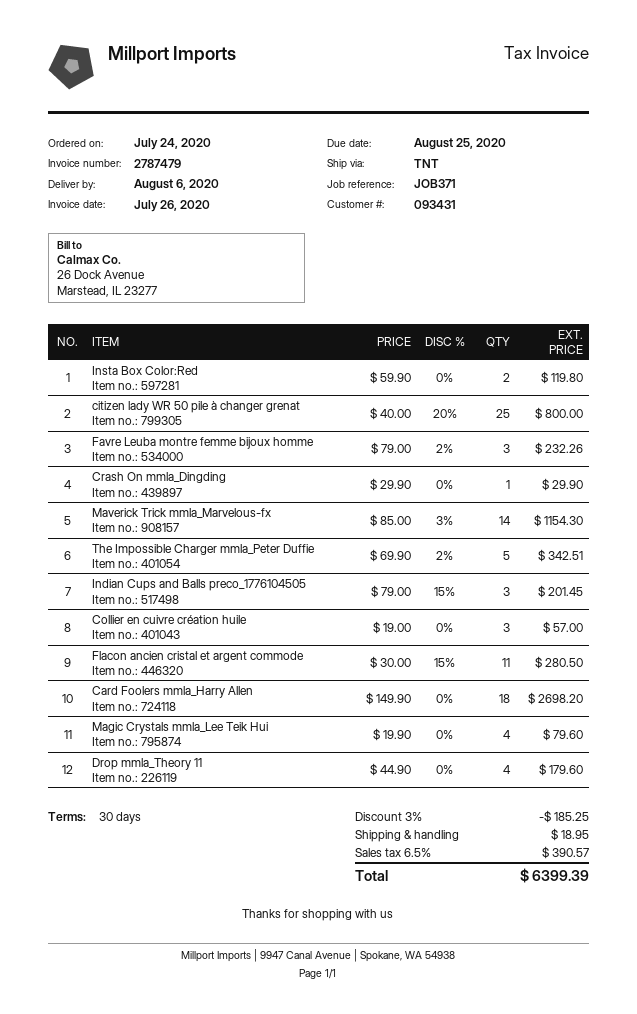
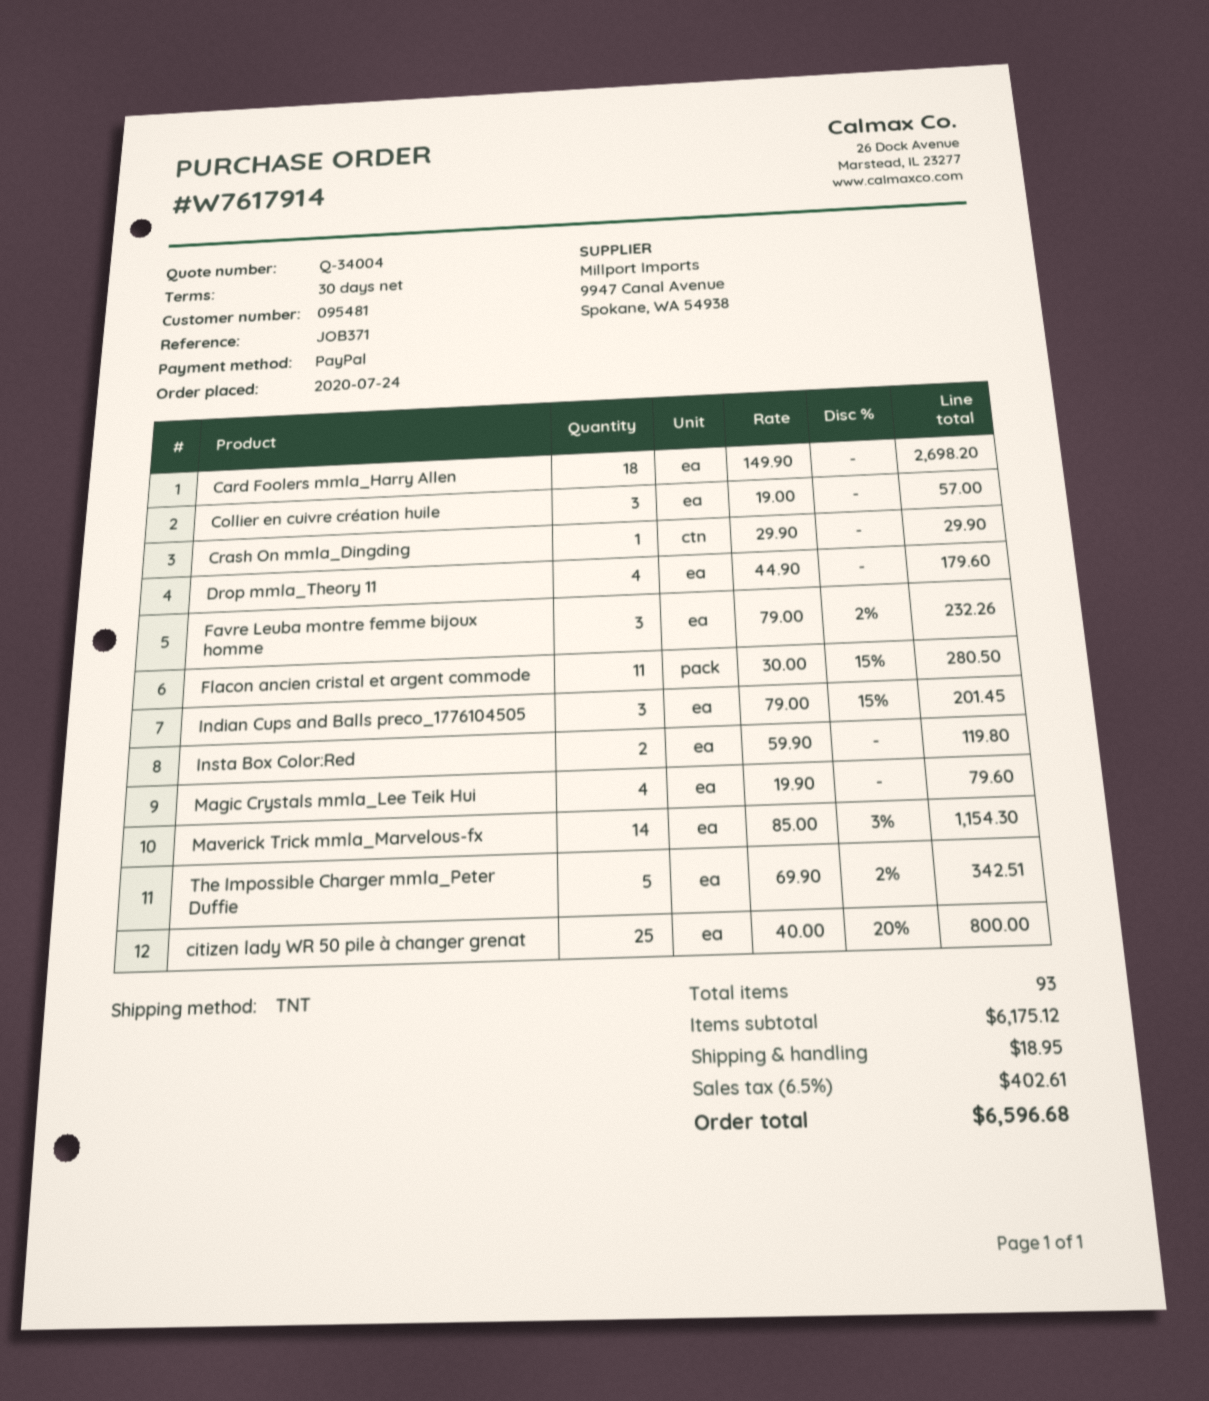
customer number: 093431 -> 095481
discount: 3% = 185.25 -> none
tax: 6.5% = 390.57 -> 6.5% = 402.61
total: 6399.39 -> 6596.68

